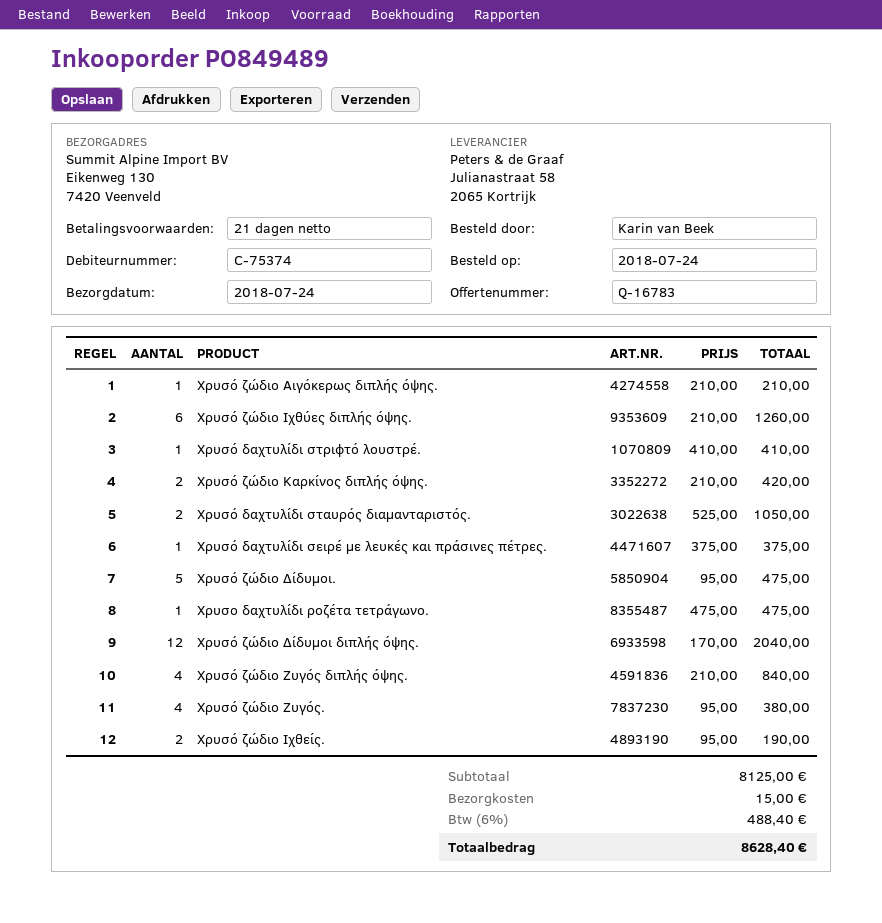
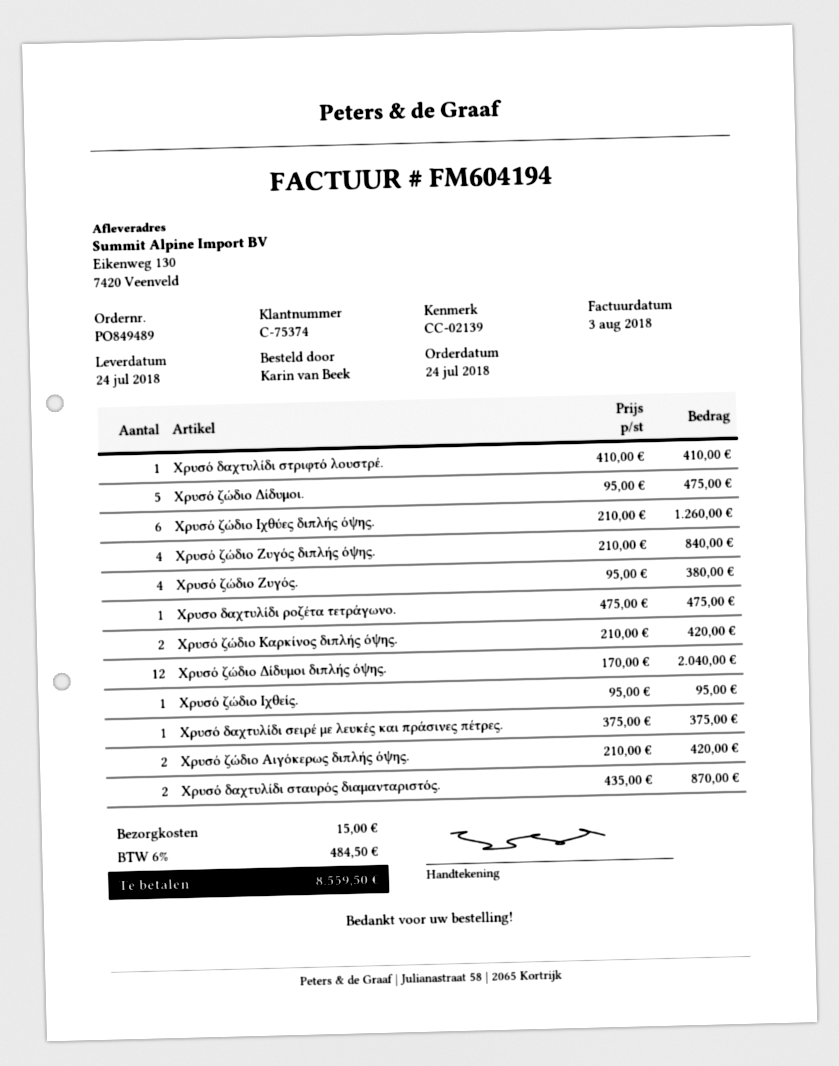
Χρυσό ζώδιο Αιγόκερως διπλής όψης.: 1 x 210.00 = 210.00 -> 2 x 210.00 = 420.00
Χρυσό δαχτυλίδι σταυρός διαμανταριστός.: 2 x 525.00 = 1050.00 -> 2 x 435.00 = 870.00
Χρυσό ζώδιο Ιχθείς.: 2 x 95.00 = 190.00 -> 1 x 95.00 = 95.00
tax: 6% = 488.40 -> 6% = 484.50
total: 8628.40 -> 8559.50

